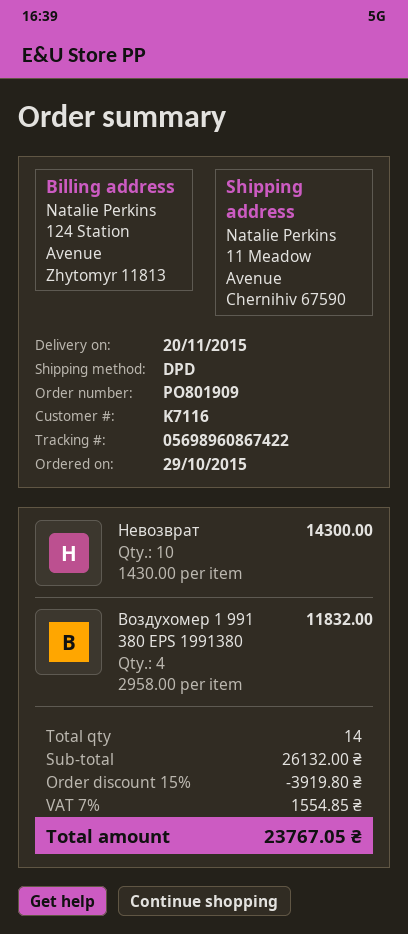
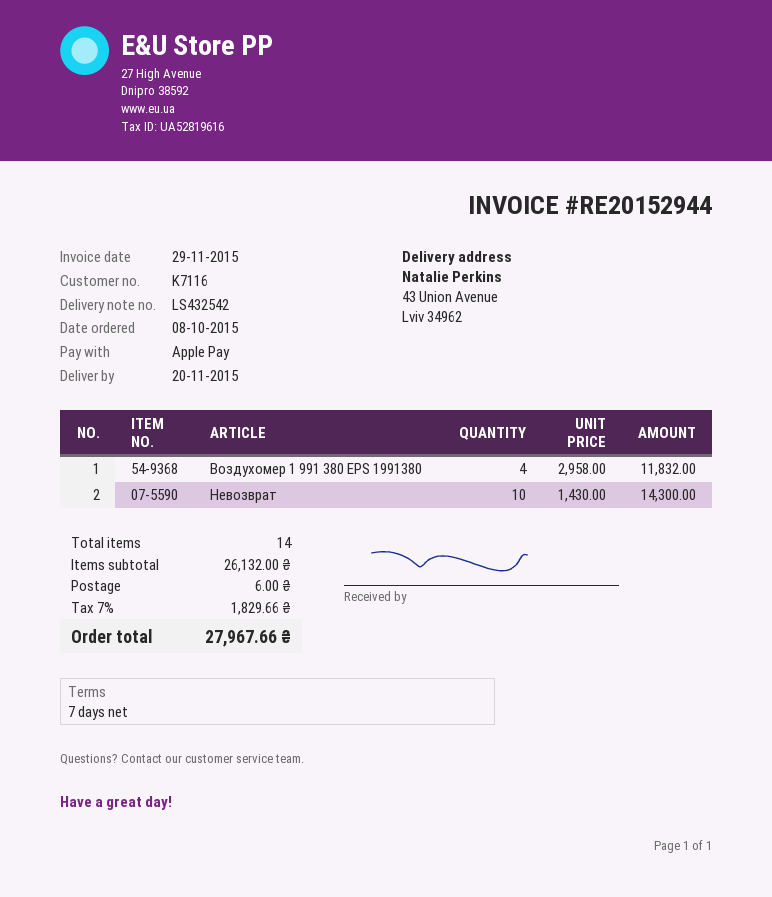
order date: 2015-10-29 -> 2015-10-08
ship to: 11 Meadow Avenue, Chernihiv 67590 -> 43 Union Avenue, Lviv 34962
discount: 15% = 3919.80 -> none
shipping: none -> 6.00
tax: 7% = 1554.85 -> 7% = 1829.66
total: 23767.05 -> 27967.66

